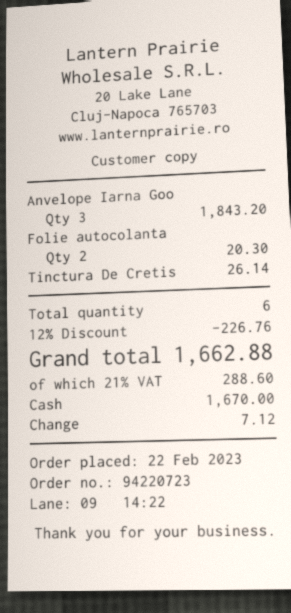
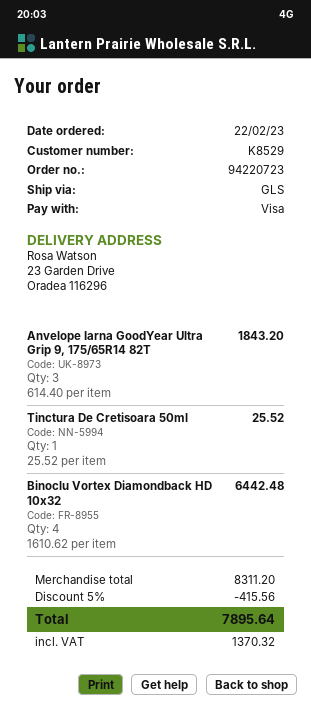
payment method: cash -> Visa
Folie autocolanta: 2 for 20.30 -> none
Tinctura De Cretis: 1 for 26.14 -> 1 for 25.52
Binoclu Vortex Diamondback HD 10x32: none -> 4 for 6442.48
discount: 12% = 226.76 -> 5% = 415.56
tax: 288.60 -> 1370.32
total: 1662.88 -> 7895.64

